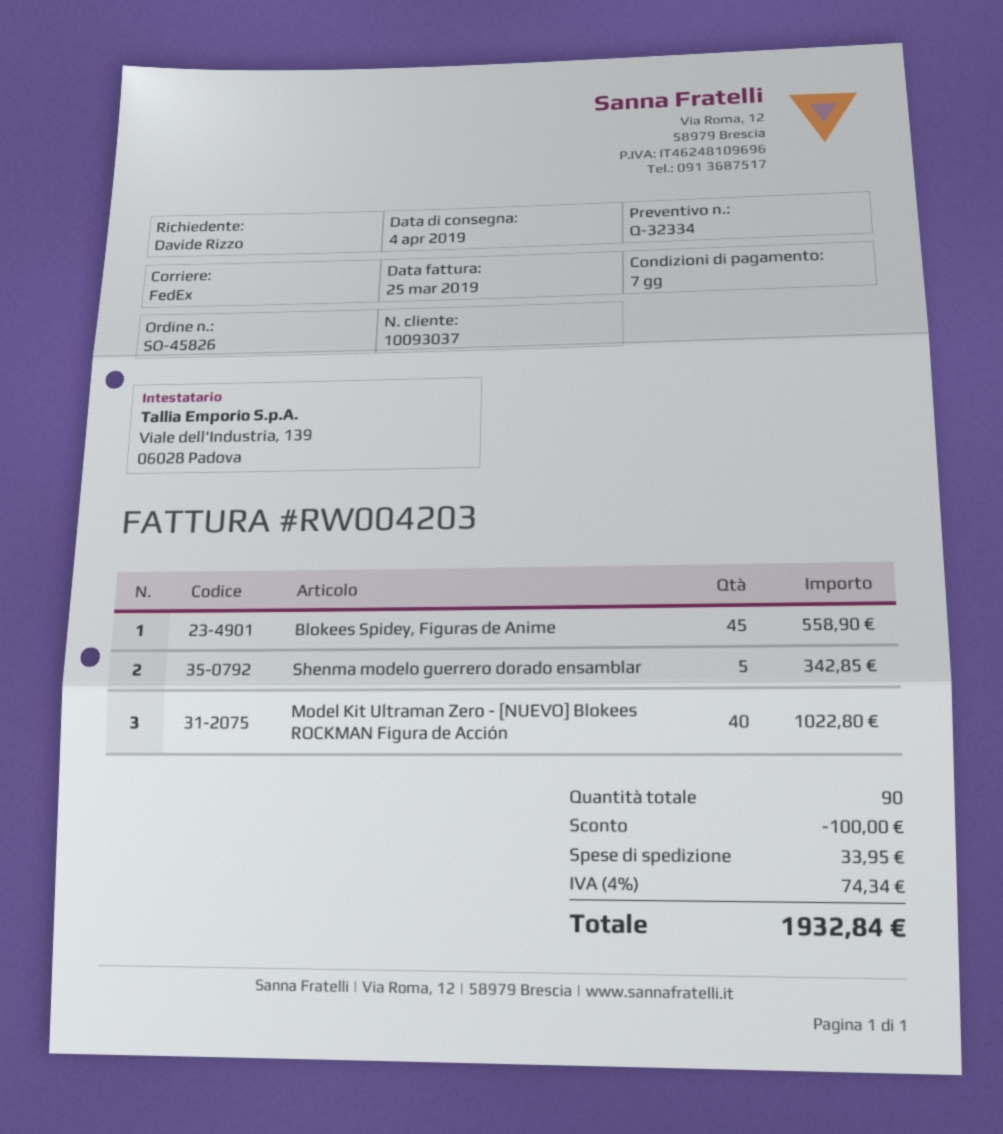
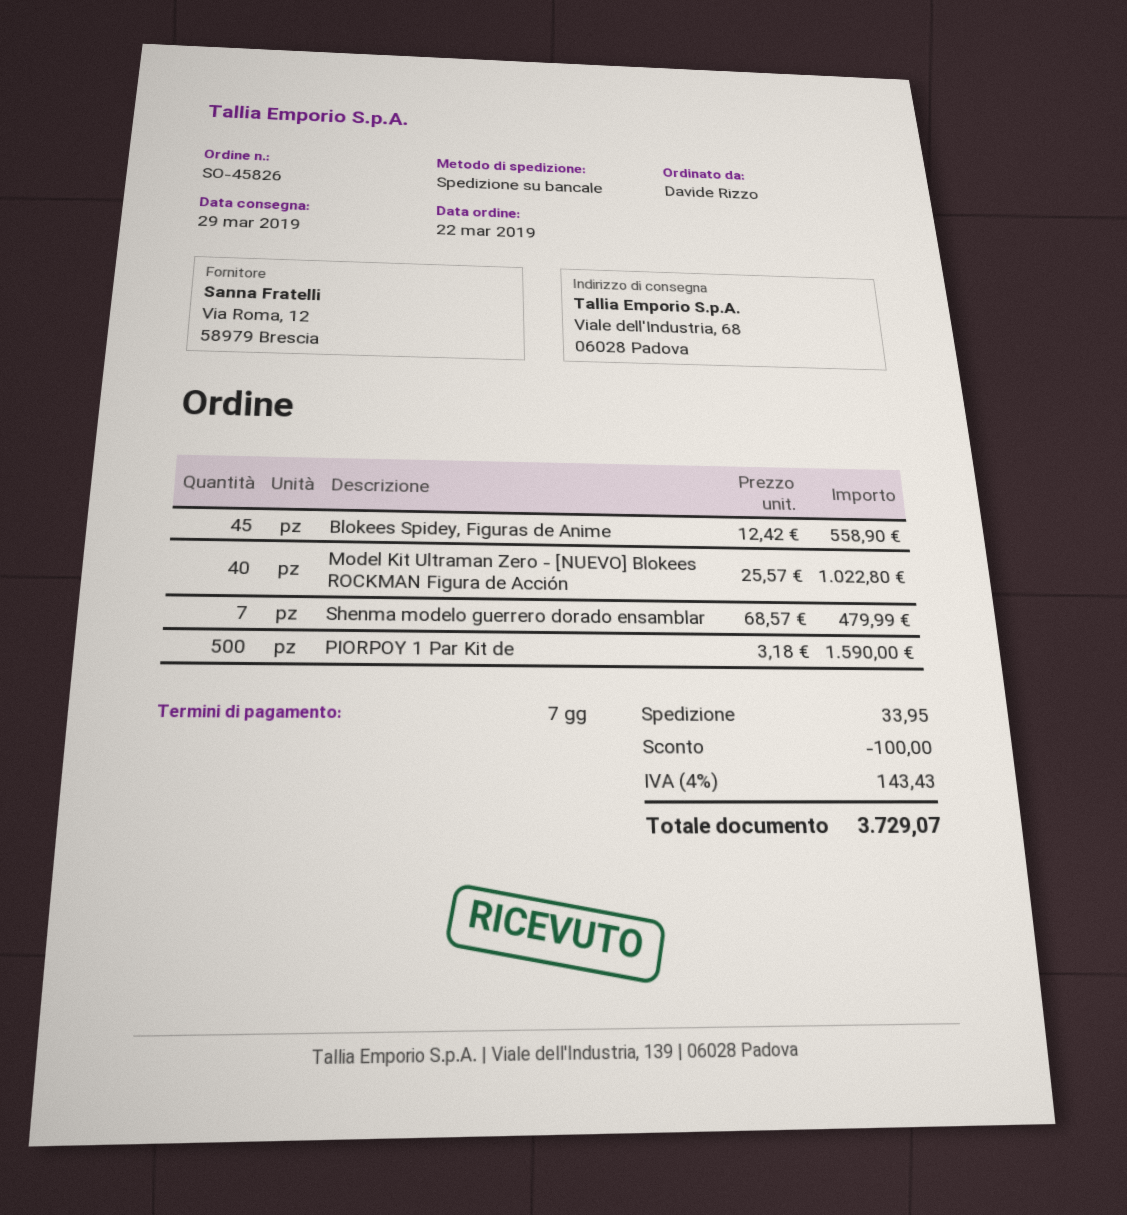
delivery date: 2019-04-04 -> 2019-03-29
shipping method: FedEx -> pallet freight
Shenma modelo guerrero dorado ensamblar: 5 for 342.85 -> 7 for 479.99
PIORPOY 1 Par Kit de: none -> 500 for 1590.00
tax: 4% = 74.34 -> 4% = 143.43
total: 1932.84 -> 3729.07

